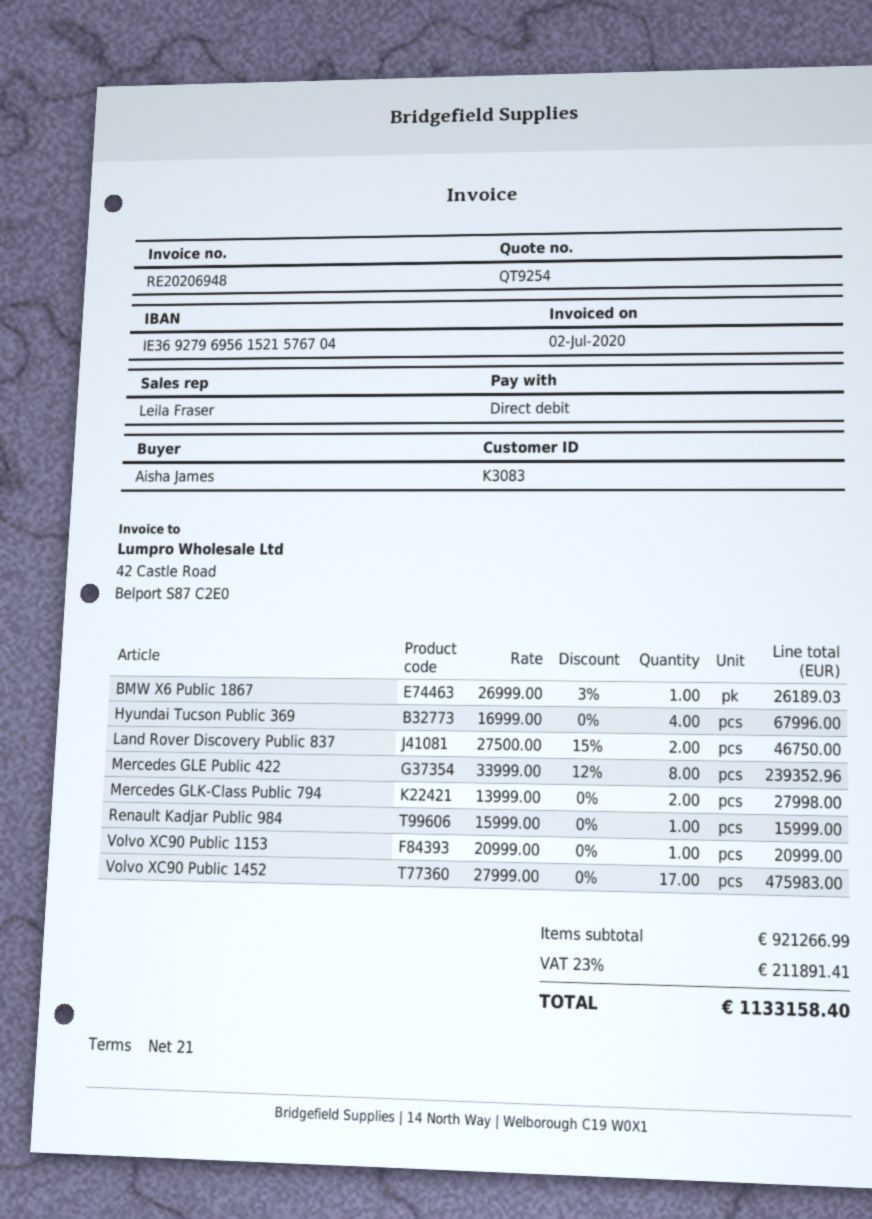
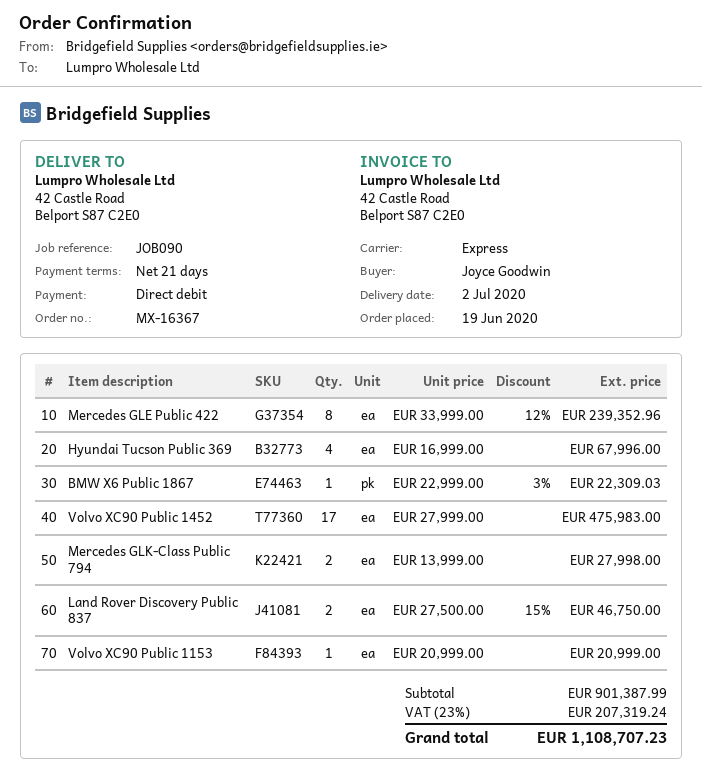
ordered by: Aisha James -> Joyce Goodwin
BMW X6 Public 1867: 1 x 26999.00 - 3% = 26189.03 -> 1 x 22999.00 - 3% = 22309.03
Renault Kadjar Public 984: 1 x 15999.00 = 15999.00 -> none
subtotal: 921266.99 -> 901387.99
tax: 23% = 211891.41 -> 23% = 207319.24
total: 1133158.40 -> 1108707.23

